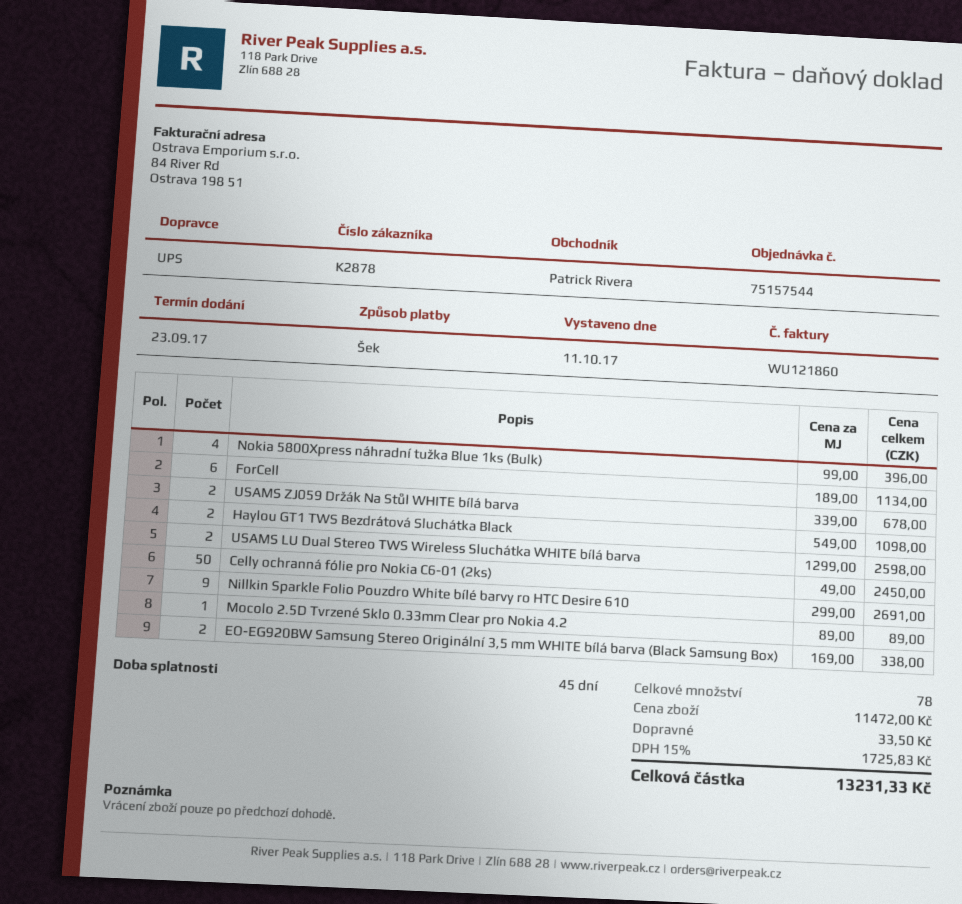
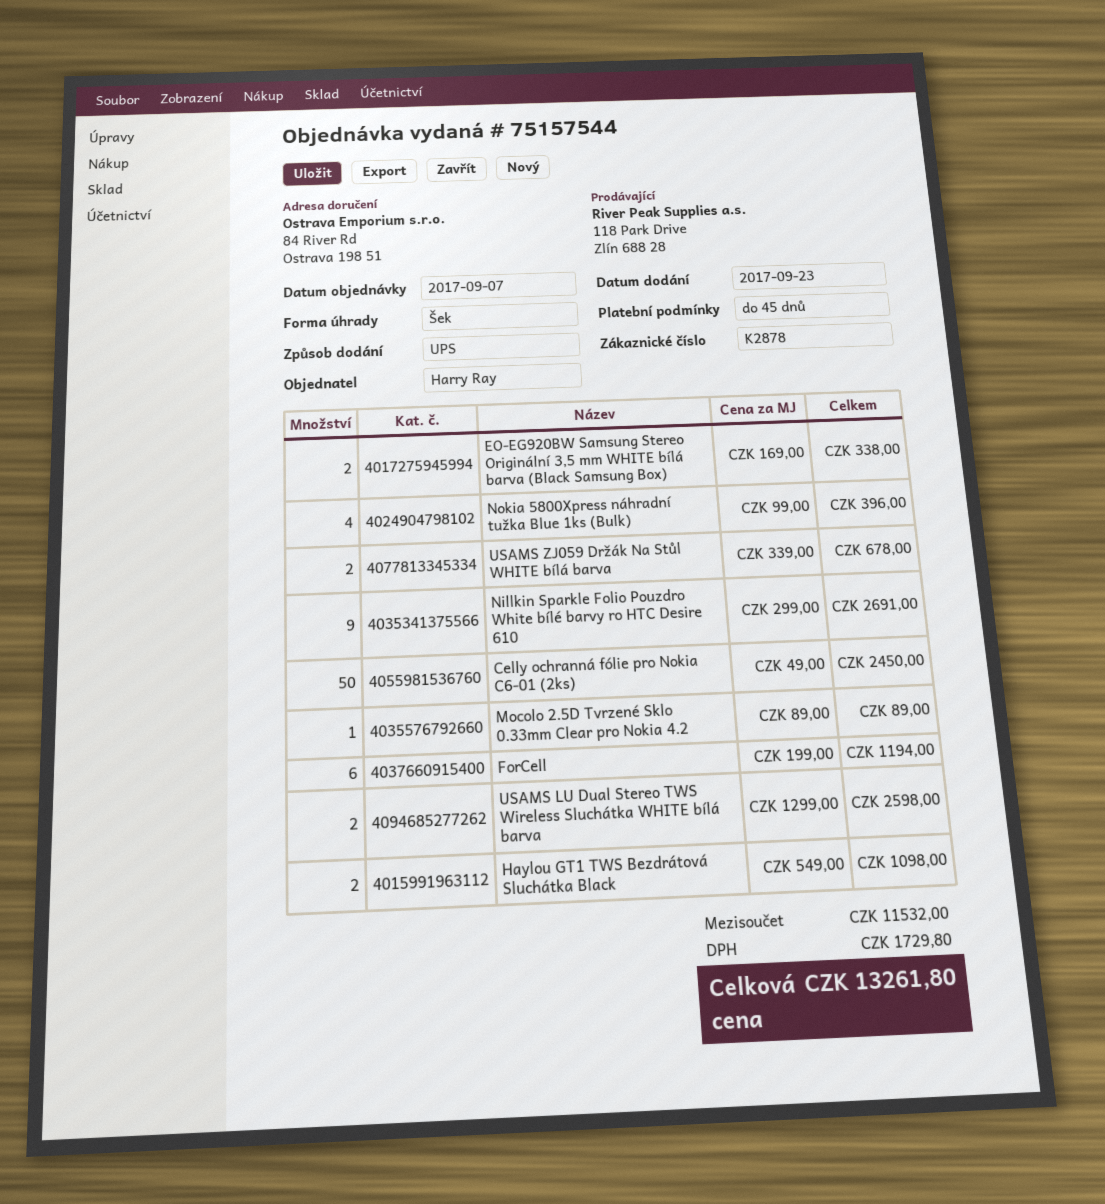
ForCell: 6 x 189.00 = 1134.00 -> 6 x 199.00 = 1194.00
subtotal: 11472.00 -> 11532.00
shipping: 33.50 -> none
tax: 1725.83 -> 1729.80
total: 13231.33 -> 13261.80

